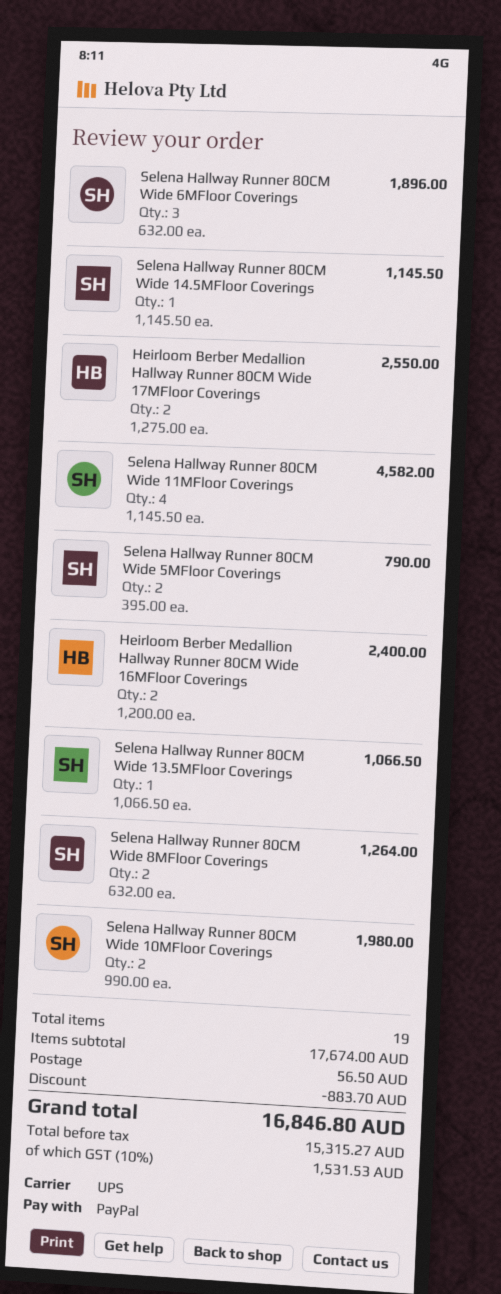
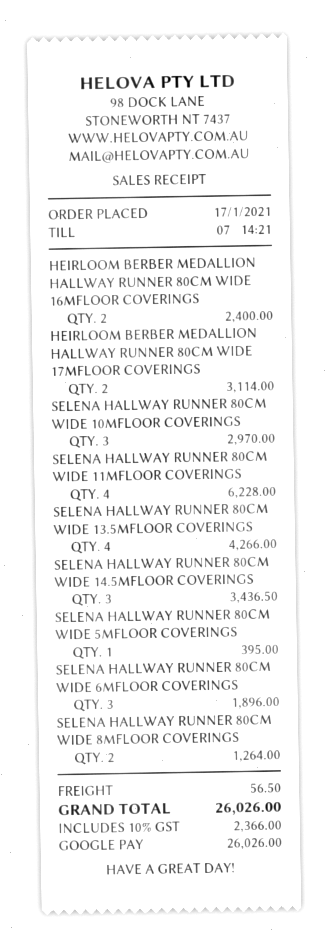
payment method: PayPal -> Google Pay
Selena Hallway Runner 80CM Wide 14.5MFloor Coverings: 1 for 1145.50 -> 3 for 3436.50
Heirloom Berber Medallion Hallway Runner 80CM Wide 17MFloor Coverings: 2 for 2550.00 -> 2 for 3114.00
Selena Hallway Runner 80CM Wide 11MFloor Coverings: 4 for 4582.00 -> 4 for 6228.00
Selena Hallway Runner 80CM Wide 5MFloor Coverings: 2 for 790.00 -> 1 for 395.00
Selena Hallway Runner 80CM Wide 13.5MFloor Coverings: 1 for 1066.50 -> 4 for 4266.00
Selena Hallway Runner 80CM Wide 10MFloor Coverings: 2 for 1980.00 -> 3 for 2970.00
discount: 883.70 -> none
tax: 10% = 1531.53 -> 10% = 2366.00
total: 16846.80 -> 26026.00

